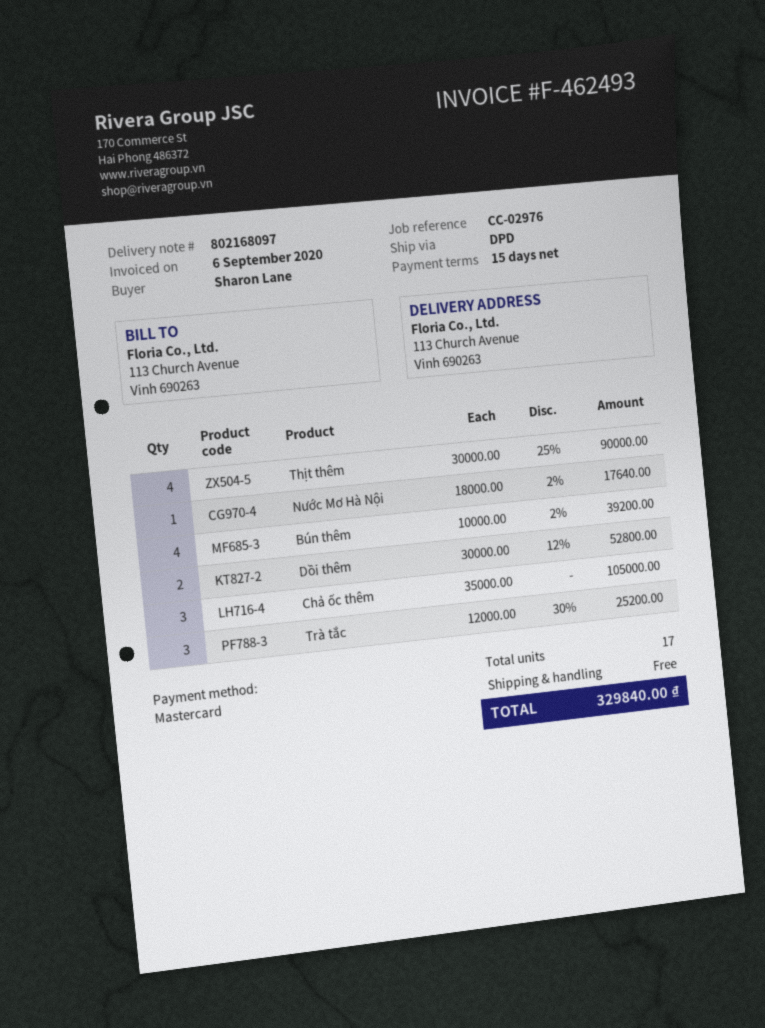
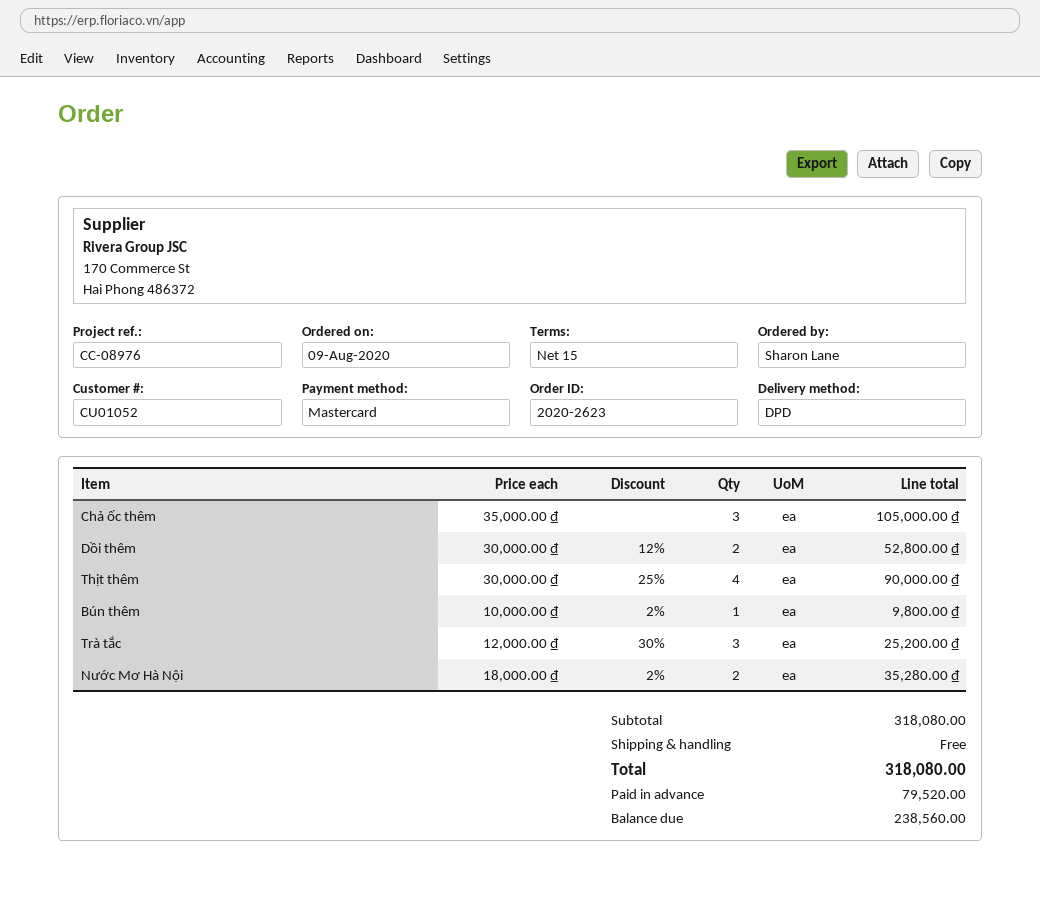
reference: CC-02976 -> CC-08976
Nước Mơ Hà Nội: 1 x 18000.00 - 2% = 17640.00 -> 2 x 18000.00 - 2% = 35280.00
Bún thêm: 4 x 10000.00 - 2% = 39200.00 -> 1 x 10000.00 - 2% = 9800.00
total: 329840.00 -> 318080.00

